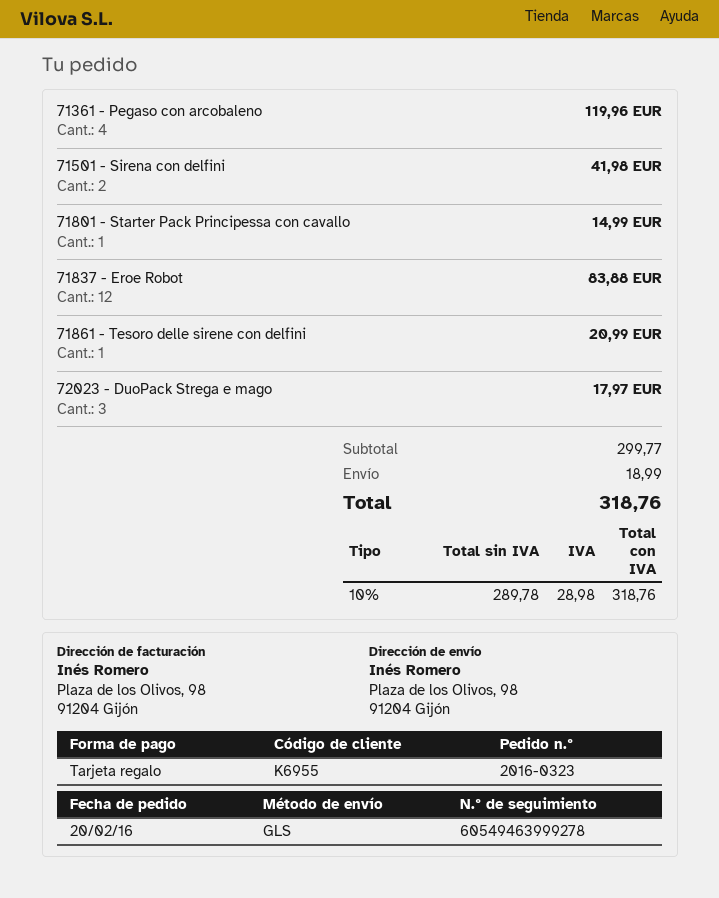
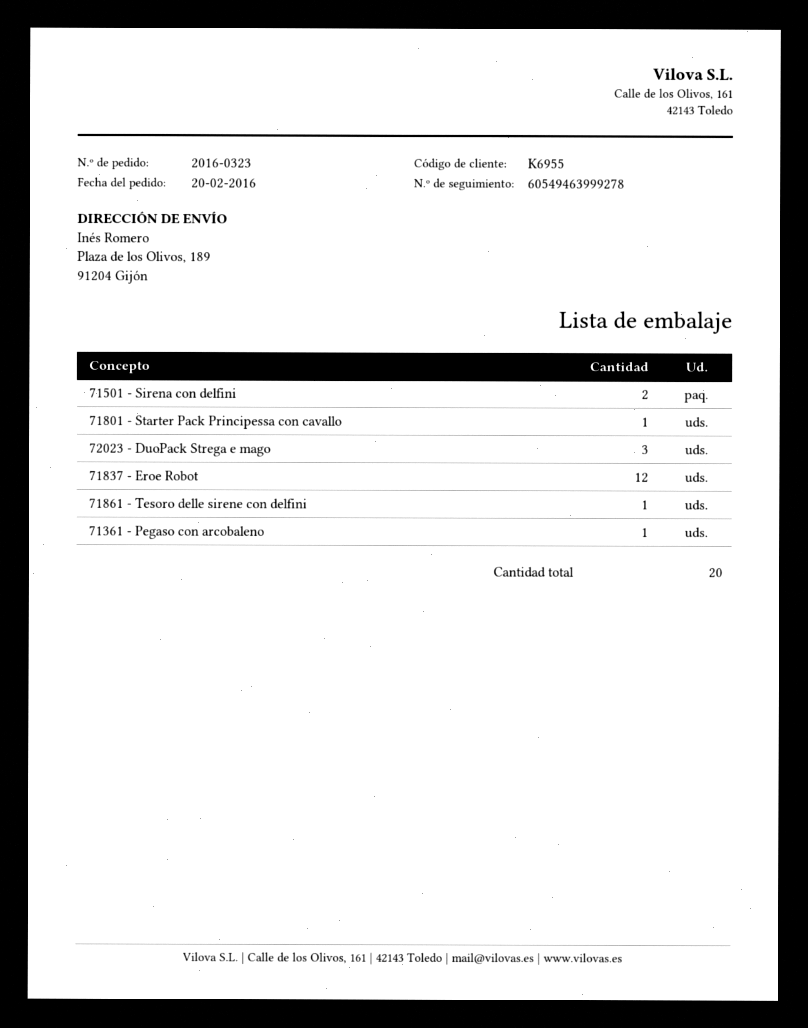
ship to: Plaza de los Olivos, 98, 91204 Gijón -> Plaza de los Olivos, 189, 91204 Gijón
71361 - Pegaso con arcobaleno: 4 -> 1

